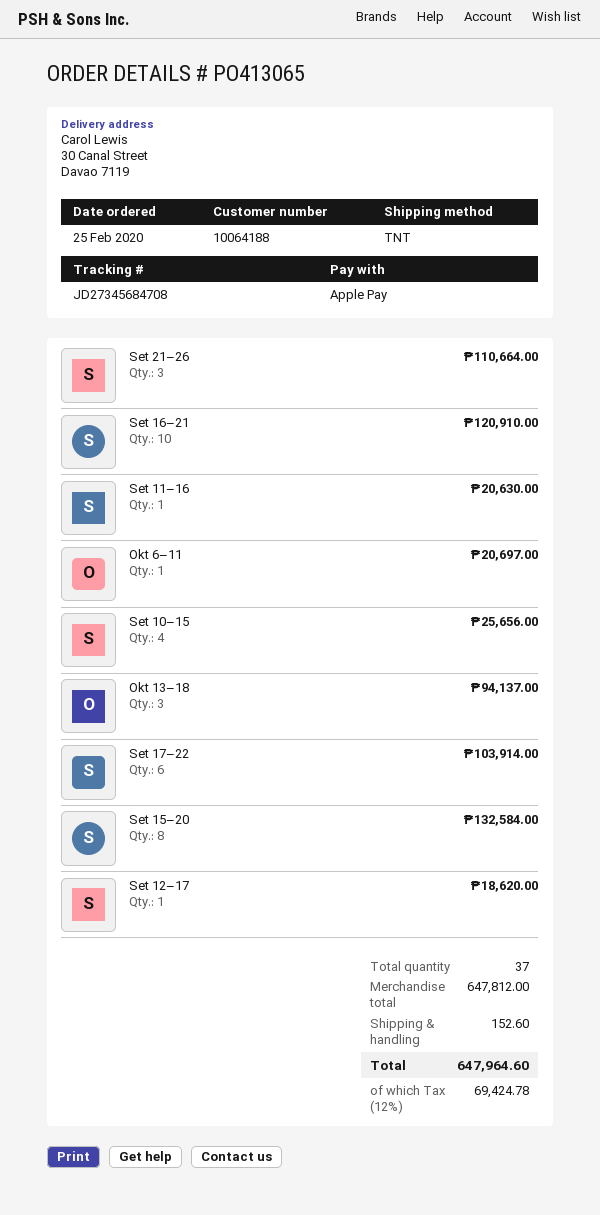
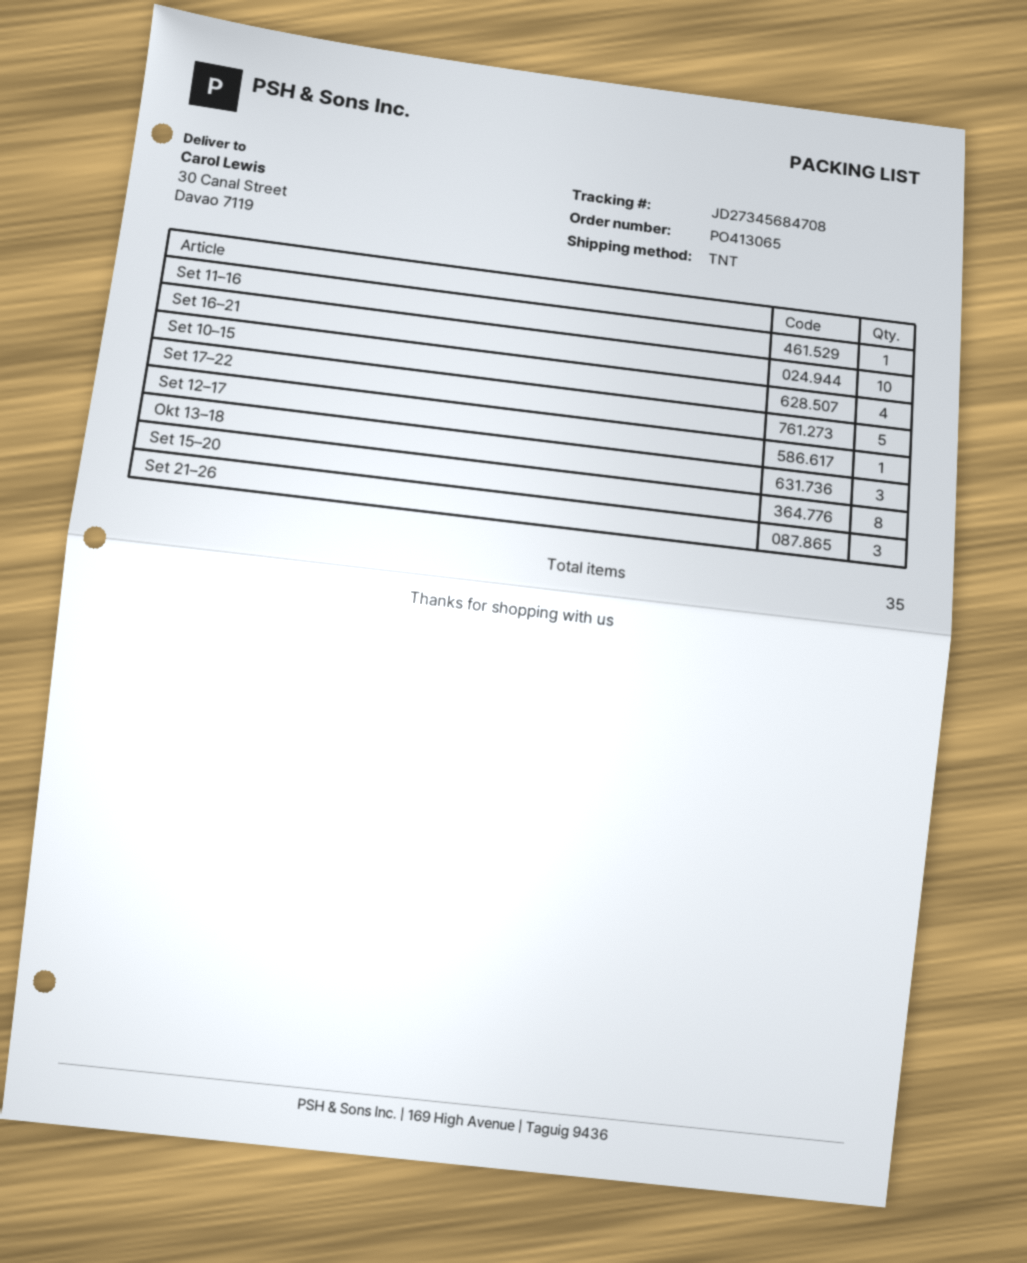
Okt 6–11: 1 -> none
Set 17–22: 6 -> 5
total quantity: 37 -> 35

